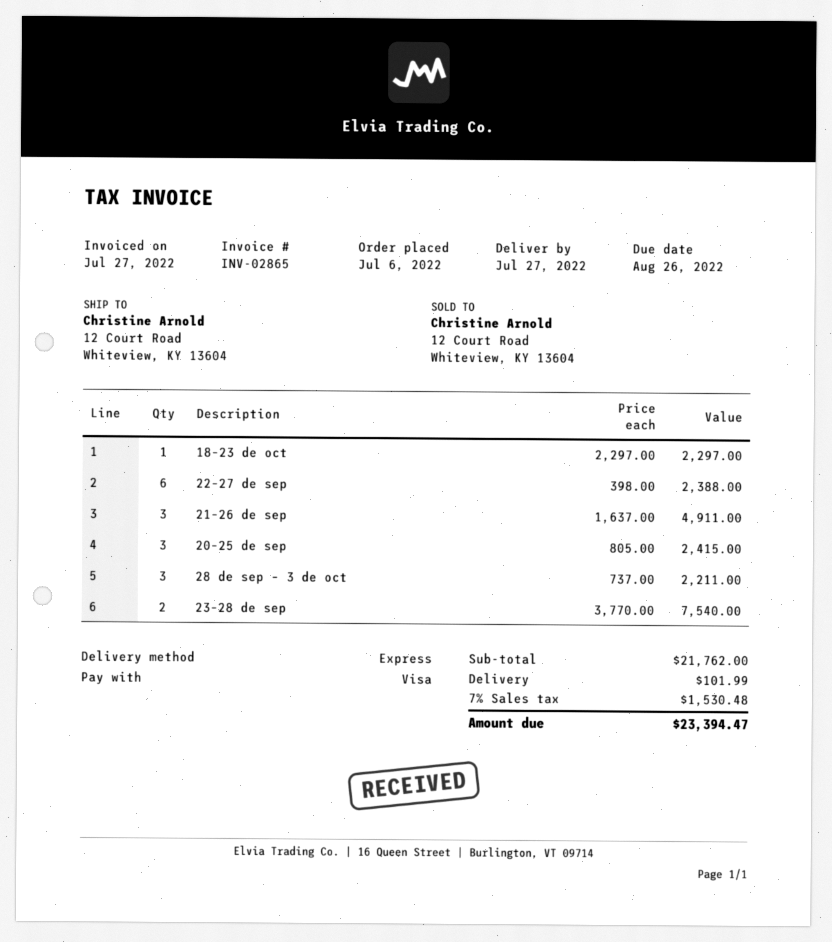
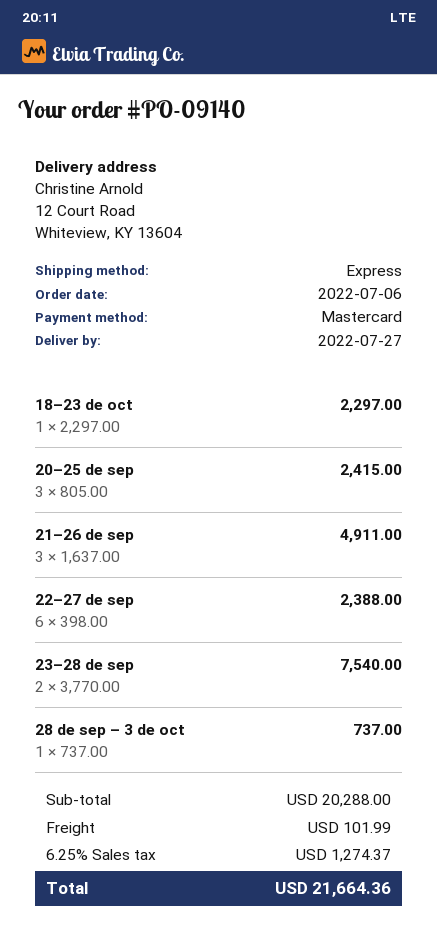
payment method: Visa -> Mastercard
28 de sep – 3 de oct: 3 x 737.00 = 2211.00 -> 1 x 737.00 = 737.00
subtotal: 21762.00 -> 20288.00
tax: 7% = 1530.48 -> 6.25% = 1274.37
total: 23394.47 -> 21664.36

